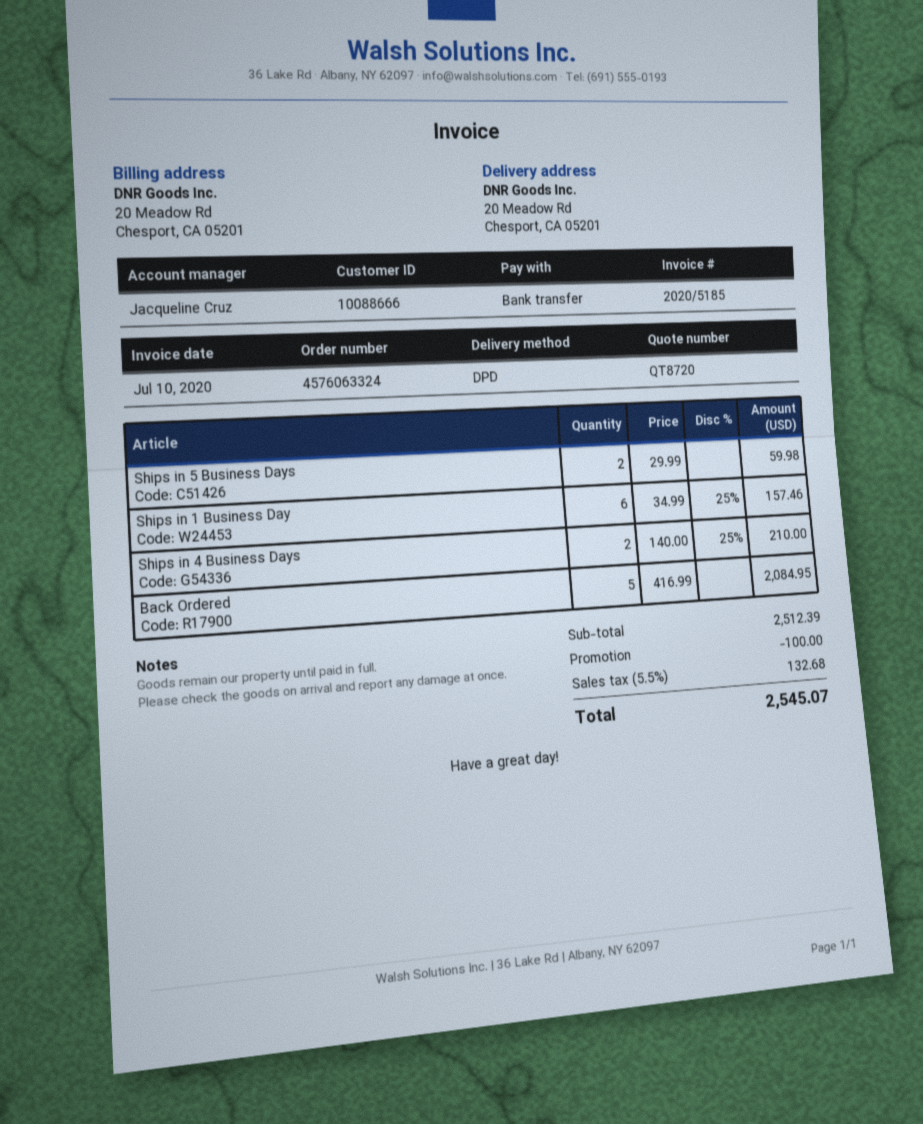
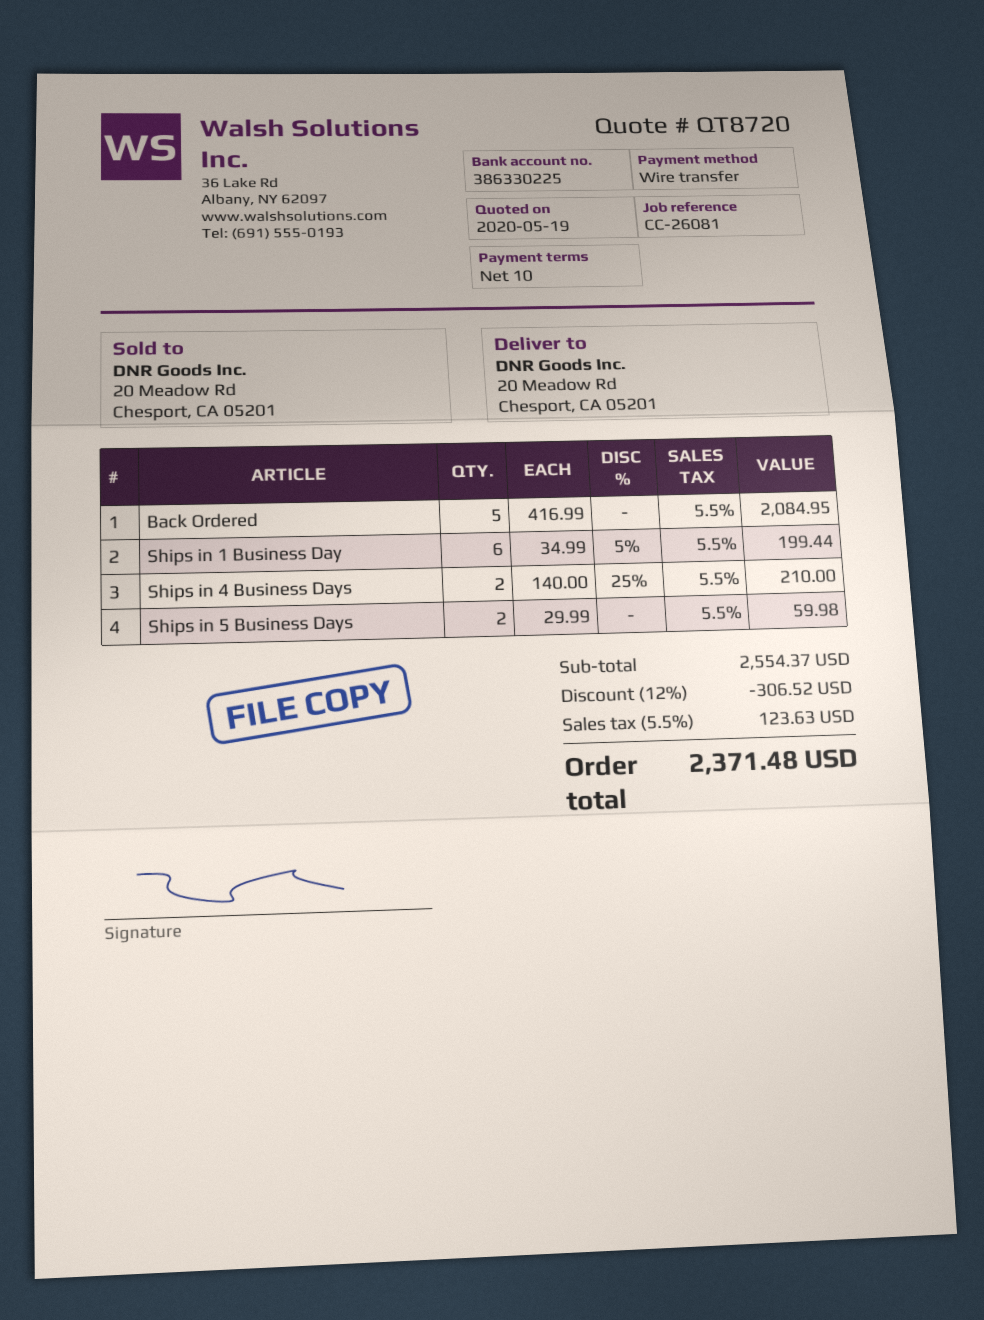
Ships in 1 Business Day: 6 x 34.99 - 25% = 157.46 -> 6 x 34.99 - 5% = 199.44
subtotal: 2512.39 -> 2554.37
discount: 100.00 -> 306.52
tax: 5.5% = 132.68 -> 5.5% = 123.63
total: 2545.07 -> 2371.48

